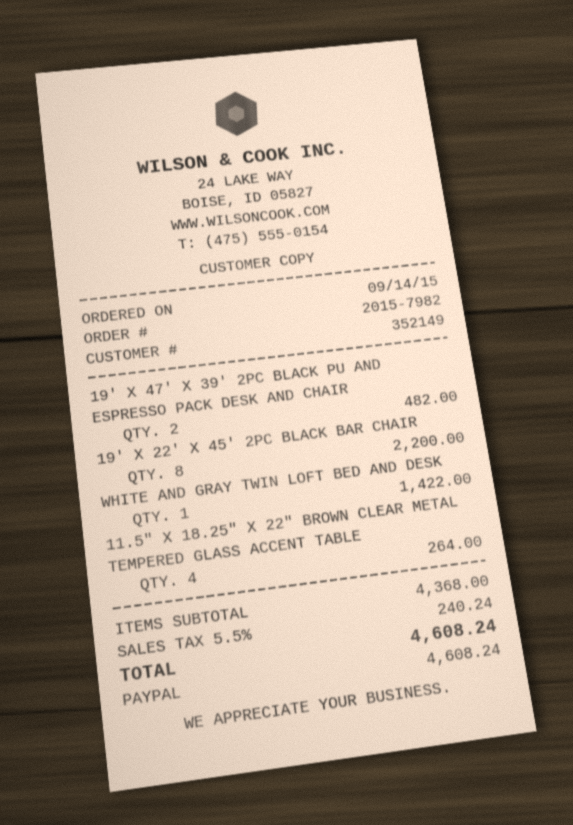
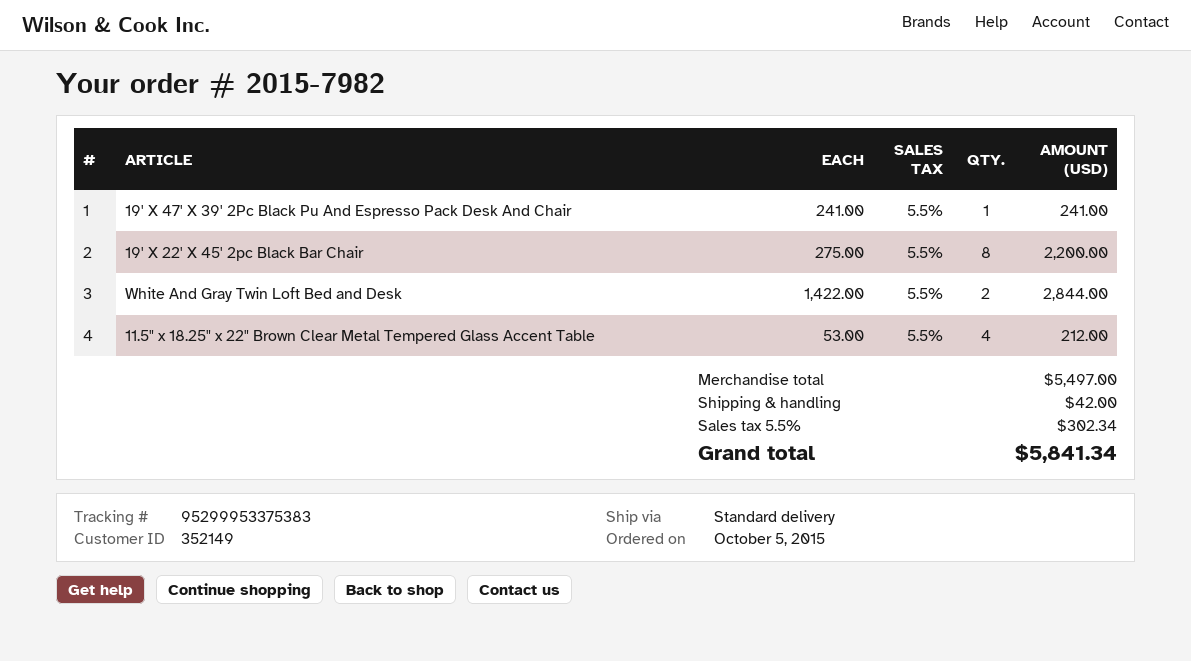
order date: 2015-09-14 -> 2015-10-05
19' X 47' X 39' 2PC BLACK PU AND ESPRESSO PACK DESK AND CHAIR: 2 for 482.00 -> 1 for 241.00
WHITE AND GRAY TWIN LOFT BED AND DESK: 1 for 1422.00 -> 2 for 2844.00
11.5" X 18.25" X 22" BROWN CLEAR METAL TEMPERED GLASS ACCENT TABLE: 4 for 264.00 -> 4 for 212.00
subtotal: 4368.00 -> 5497.00
shipping: none -> 42.00
tax: 5.5% = 240.24 -> 5.5% = 302.34
total: 4608.24 -> 5841.34

